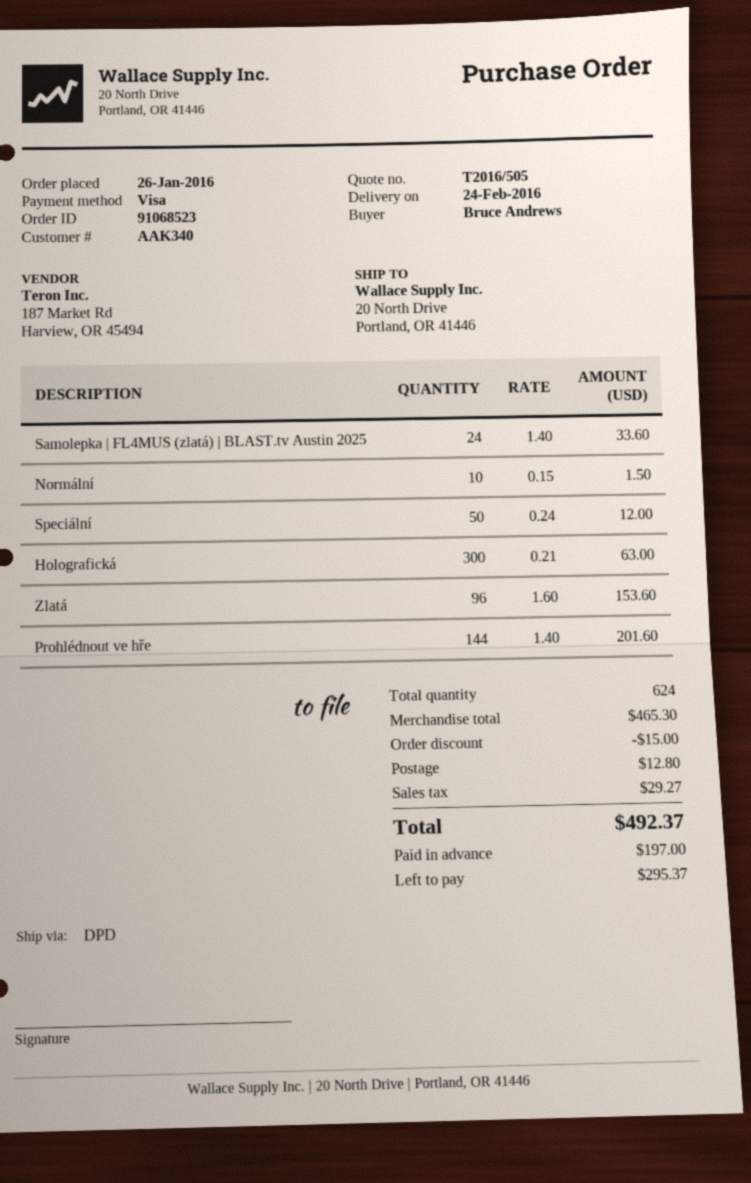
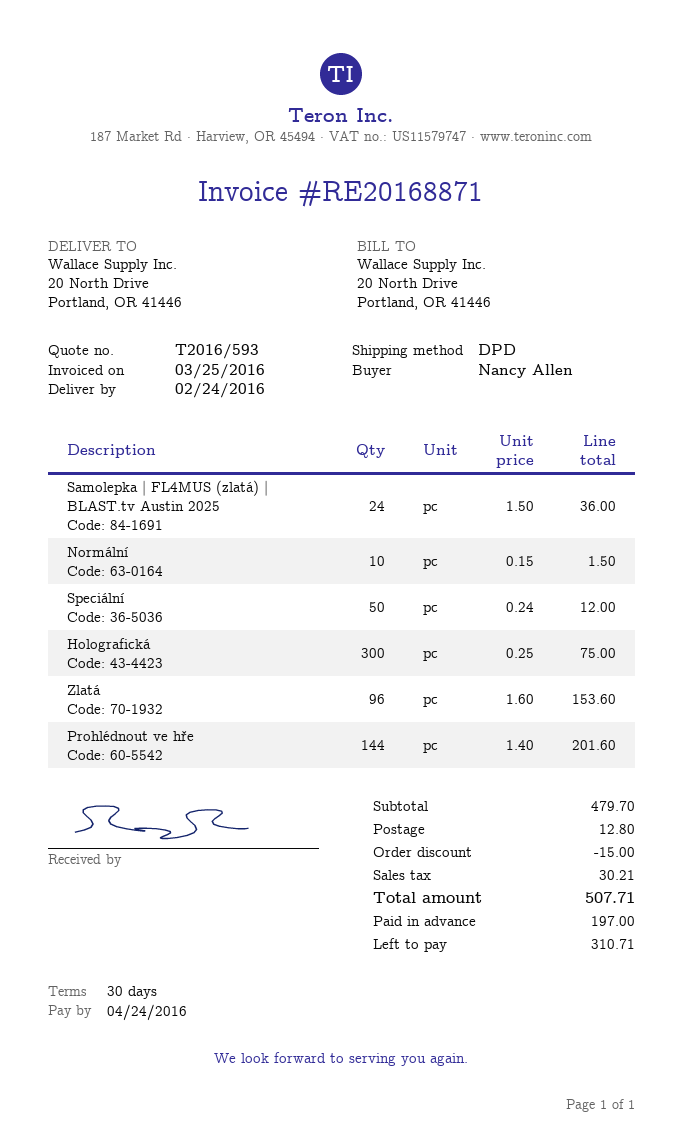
quote number: T2016/505 -> T2016/593
ordered by: Bruce Andrews -> Nancy Allen
Samolepka | FL4MUS (zlatá) | BLAST.tv Austin 2025: 24 x 1.40 = 33.60 -> 24 x 1.50 = 36.00
Holografická: 300 x 0.21 = 63.00 -> 300 x 0.25 = 75.00
subtotal: 465.30 -> 479.70
tax: 29.27 -> 30.21
total: 492.37 -> 507.71
balance: 295.37 -> 310.71

